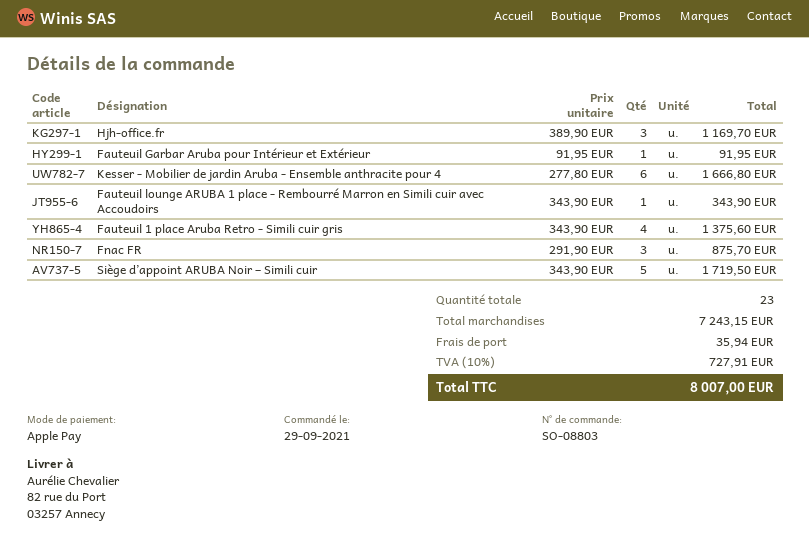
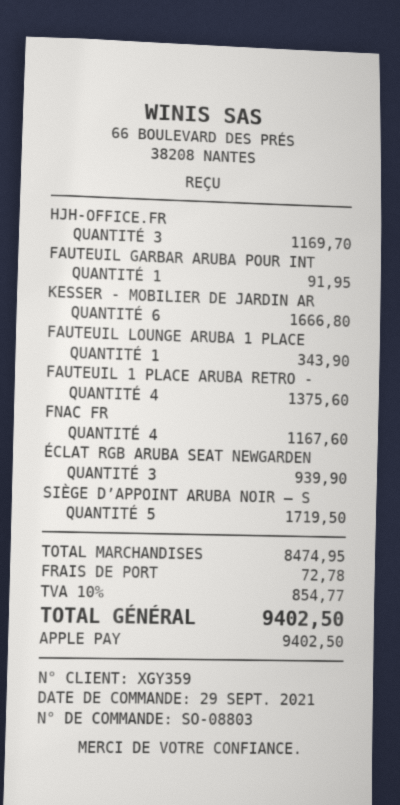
Fnac FR: 3 for 875.70 -> 4 for 1167.60
ÉCLAT RGB ARUBA SEAT NEWGARDEN: none -> 3 for 939.90
subtotal: 7243.15 -> 8474.95
shipping: 35.94 -> 72.78
tax: 10% = 727.91 -> 10% = 854.77
total: 8007.00 -> 9402.50

